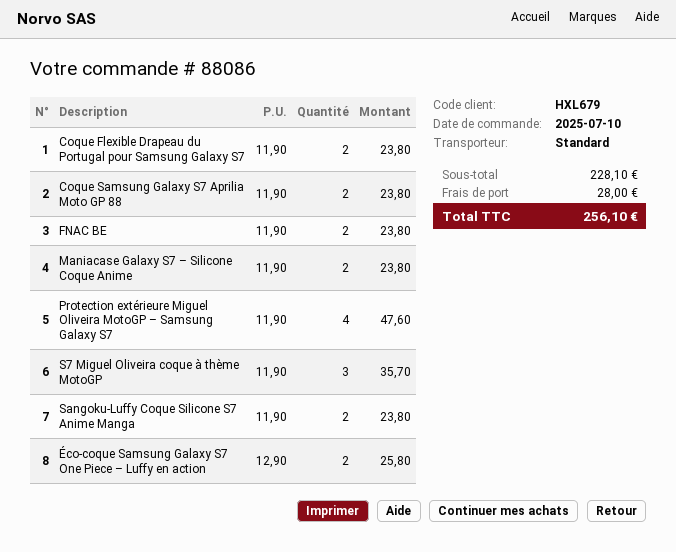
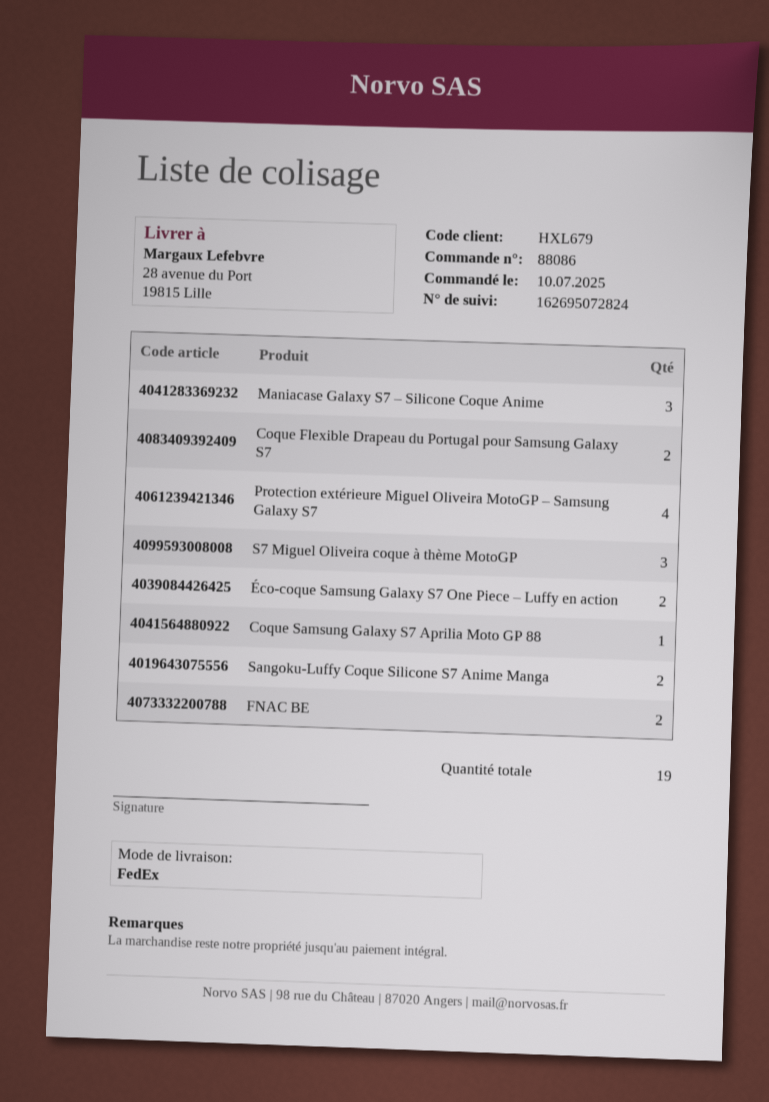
shipping method: standard -> FedEx
Coque Samsung Galaxy S7 Aprilia Moto GP 88: 2 -> 1
Maniacase Galaxy S7 – Silicone Coque Anime: 2 -> 3

